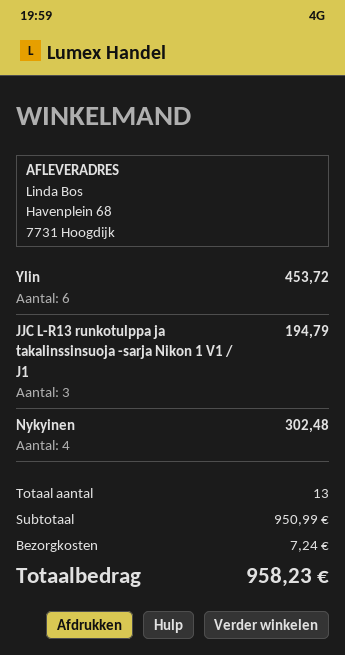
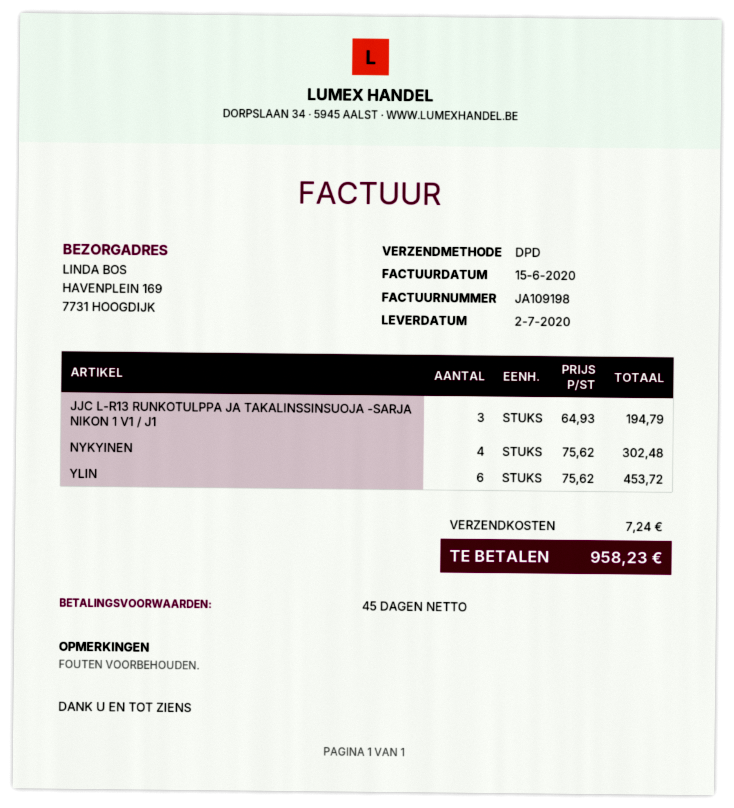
ship to: Havenplein 68, 7731 Hoogdijk -> HAVENPLEIN 169, 7731 HOOGDIJK

